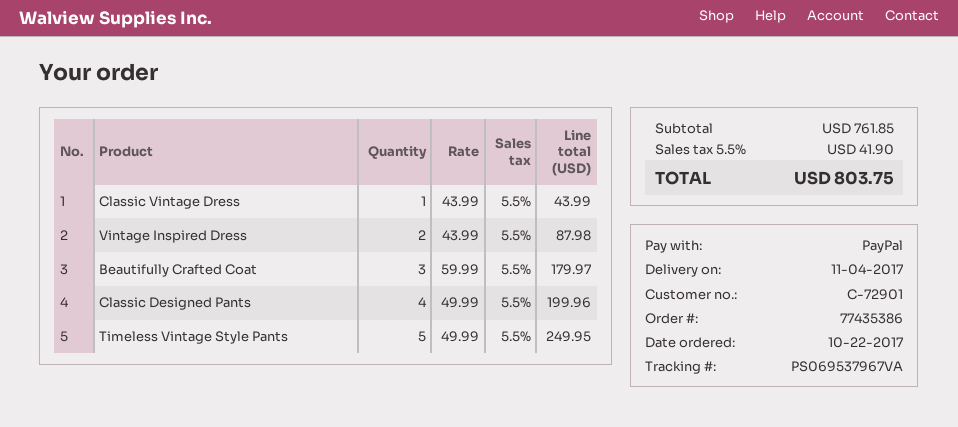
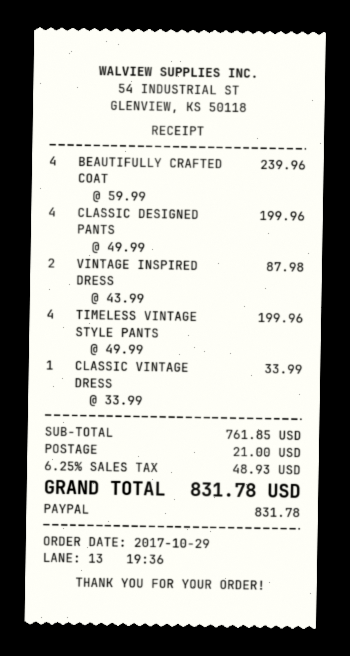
order date: 2017-10-22 -> 2017-10-29
Classic Vintage Dress: 1 x 43.99 = 43.99 -> 1 x 33.99 = 33.99
Beautifully Crafted Coat: 3 x 59.99 = 179.97 -> 4 x 59.99 = 239.96
Timeless Vintage Style Pants: 5 x 49.99 = 249.95 -> 4 x 49.99 = 199.96
shipping: none -> 21.00
tax: 5.5% = 41.90 -> 6.25% = 48.93
total: 803.75 -> 831.78

